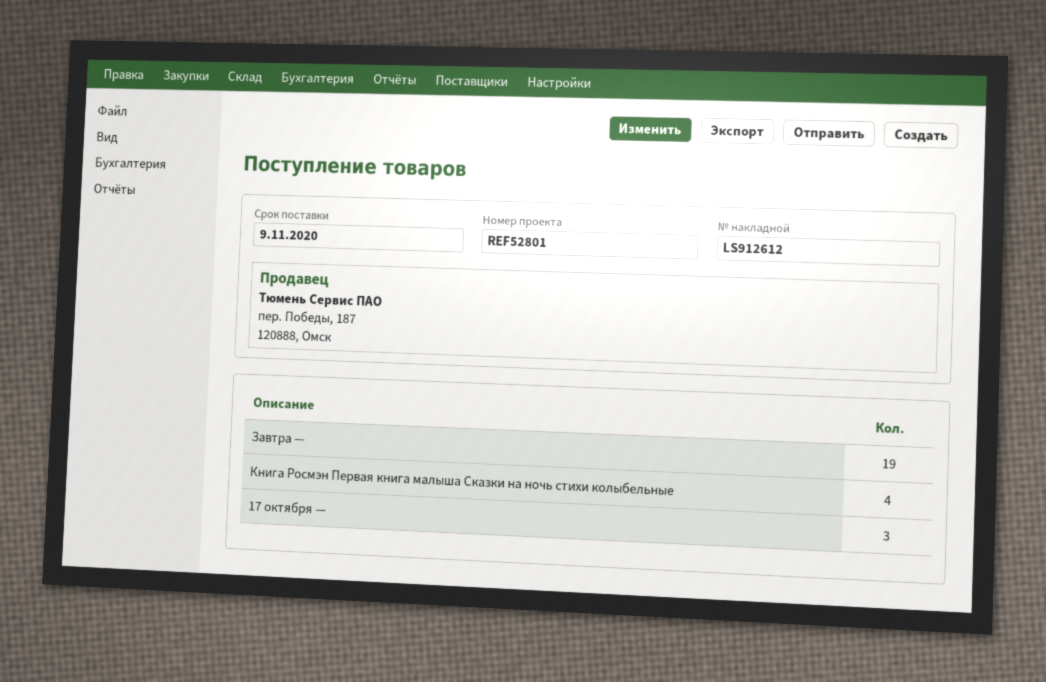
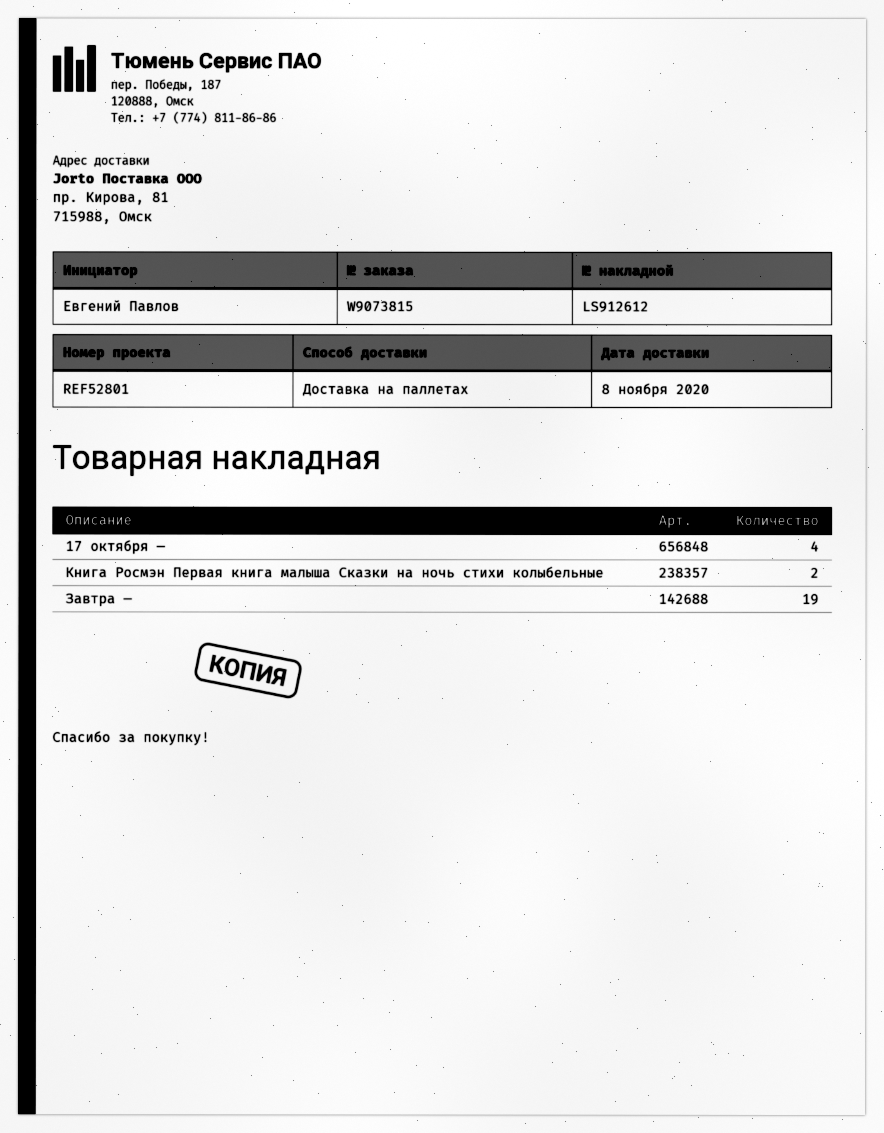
delivery date: 2020-11-09 -> 2020-11-08
Книга Росмэн Первая книга малыша Сказки на ночь стихи колыбельные: 4 -> 2
17 октября —: 3 -> 4

